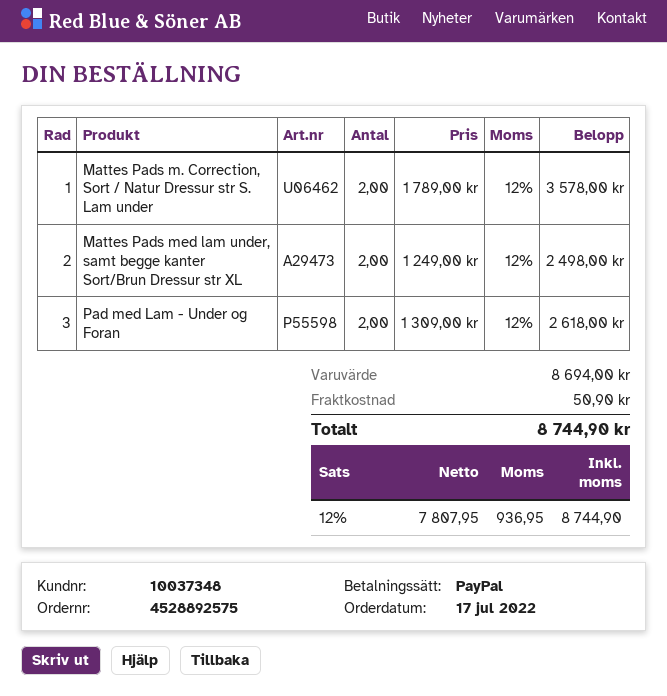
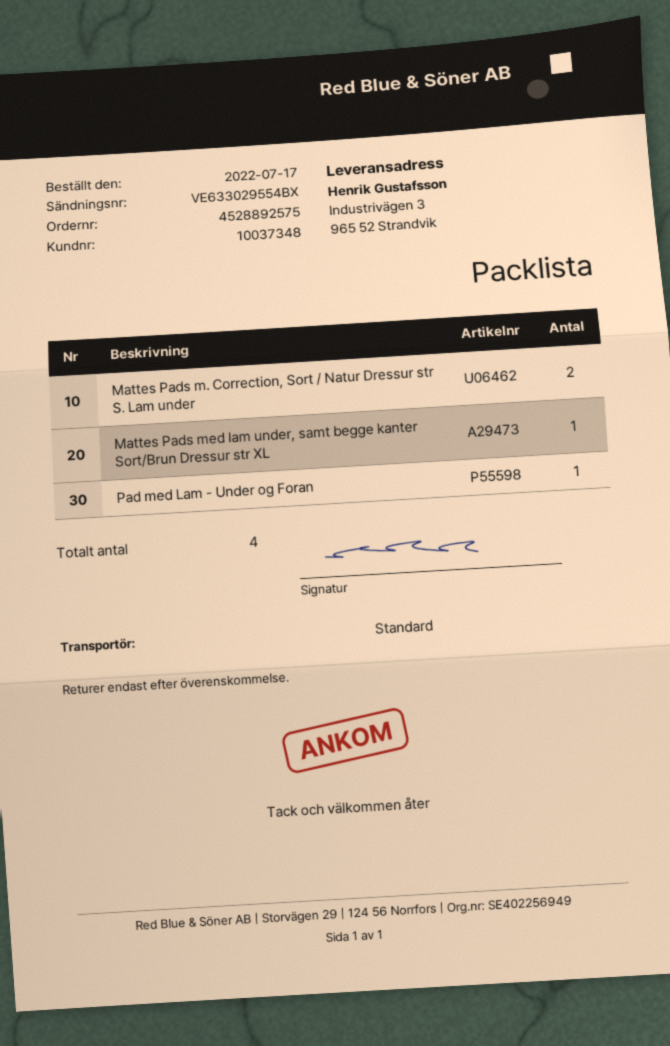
Mattes Pads med lam under, samt begge kanter Sort/Brun Dressur str XL: 2 -> 1
Pad med Lam - Under og Foran: 2 -> 1

